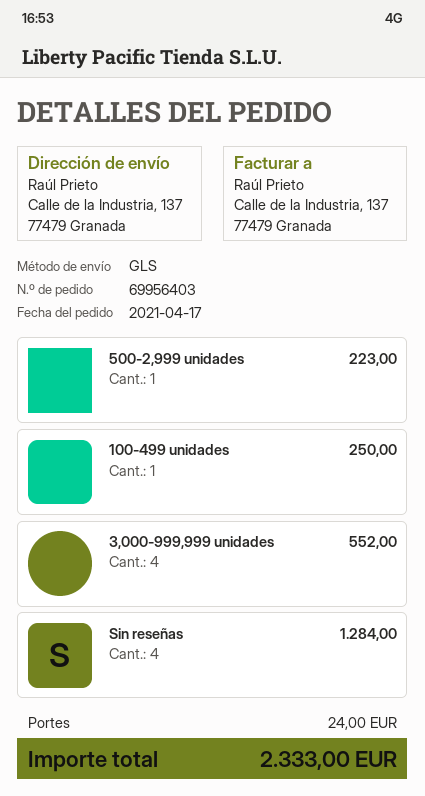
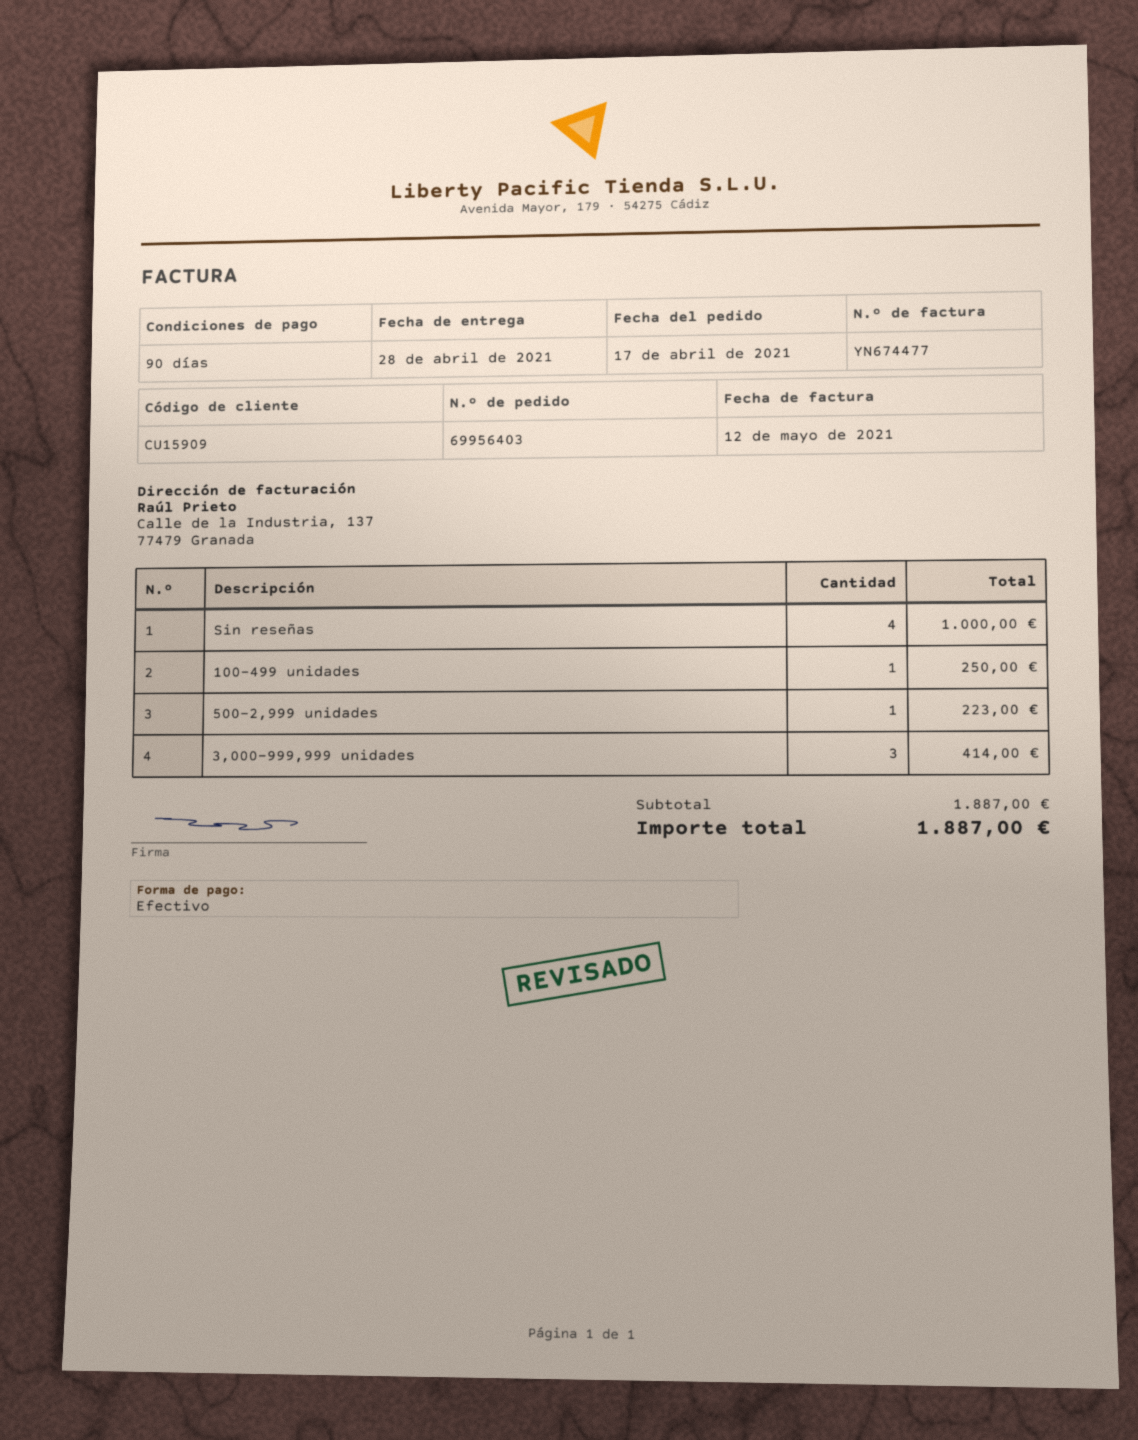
3,000-999,999 unidades: 4 for 552.00 -> 3 for 414.00
Sin reseñas: 4 for 1284.00 -> 4 for 1000.00
shipping: 24.00 -> none
total: 2333.00 -> 1887.00

